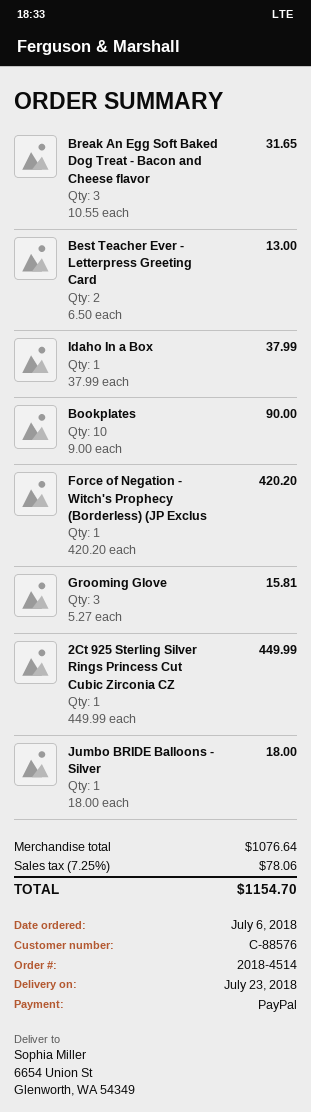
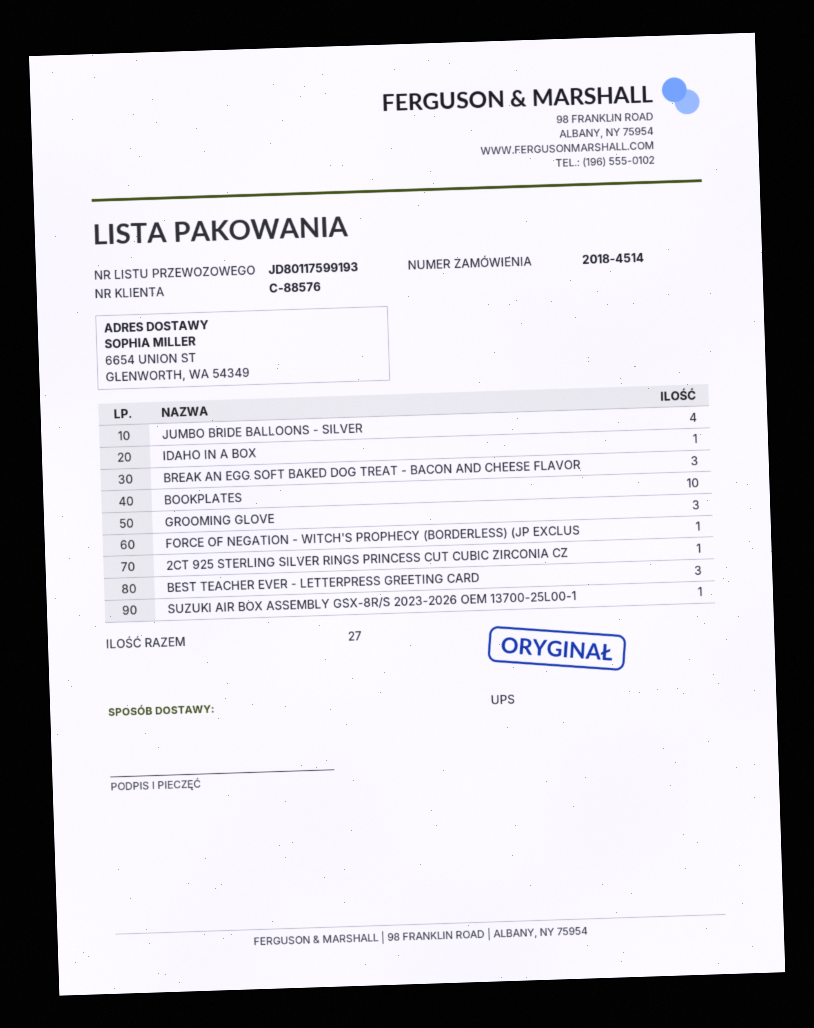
Best Teacher Ever - Letterpress Greeting Card: 2 -> 3
Jumbo BRIDE Balloons - Silver: 1 -> 4
SUZUKI AIR BOX ASSEMBLY GSX-8R/S 2023-2026 OEM 13700-25L00-1: none -> 1

